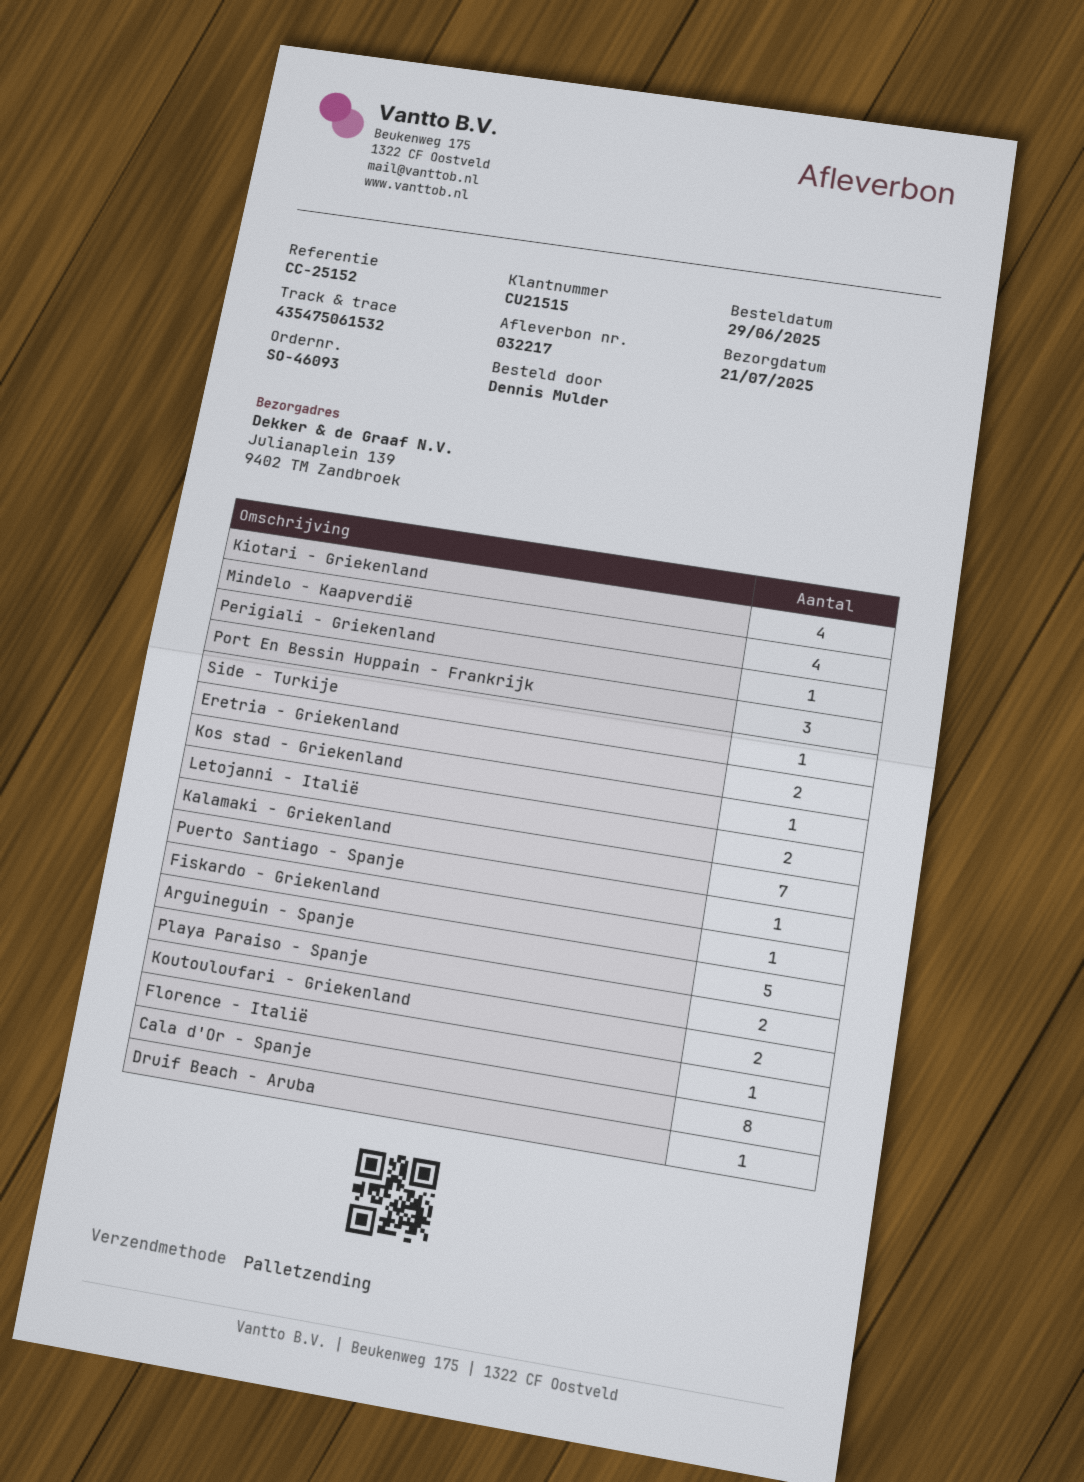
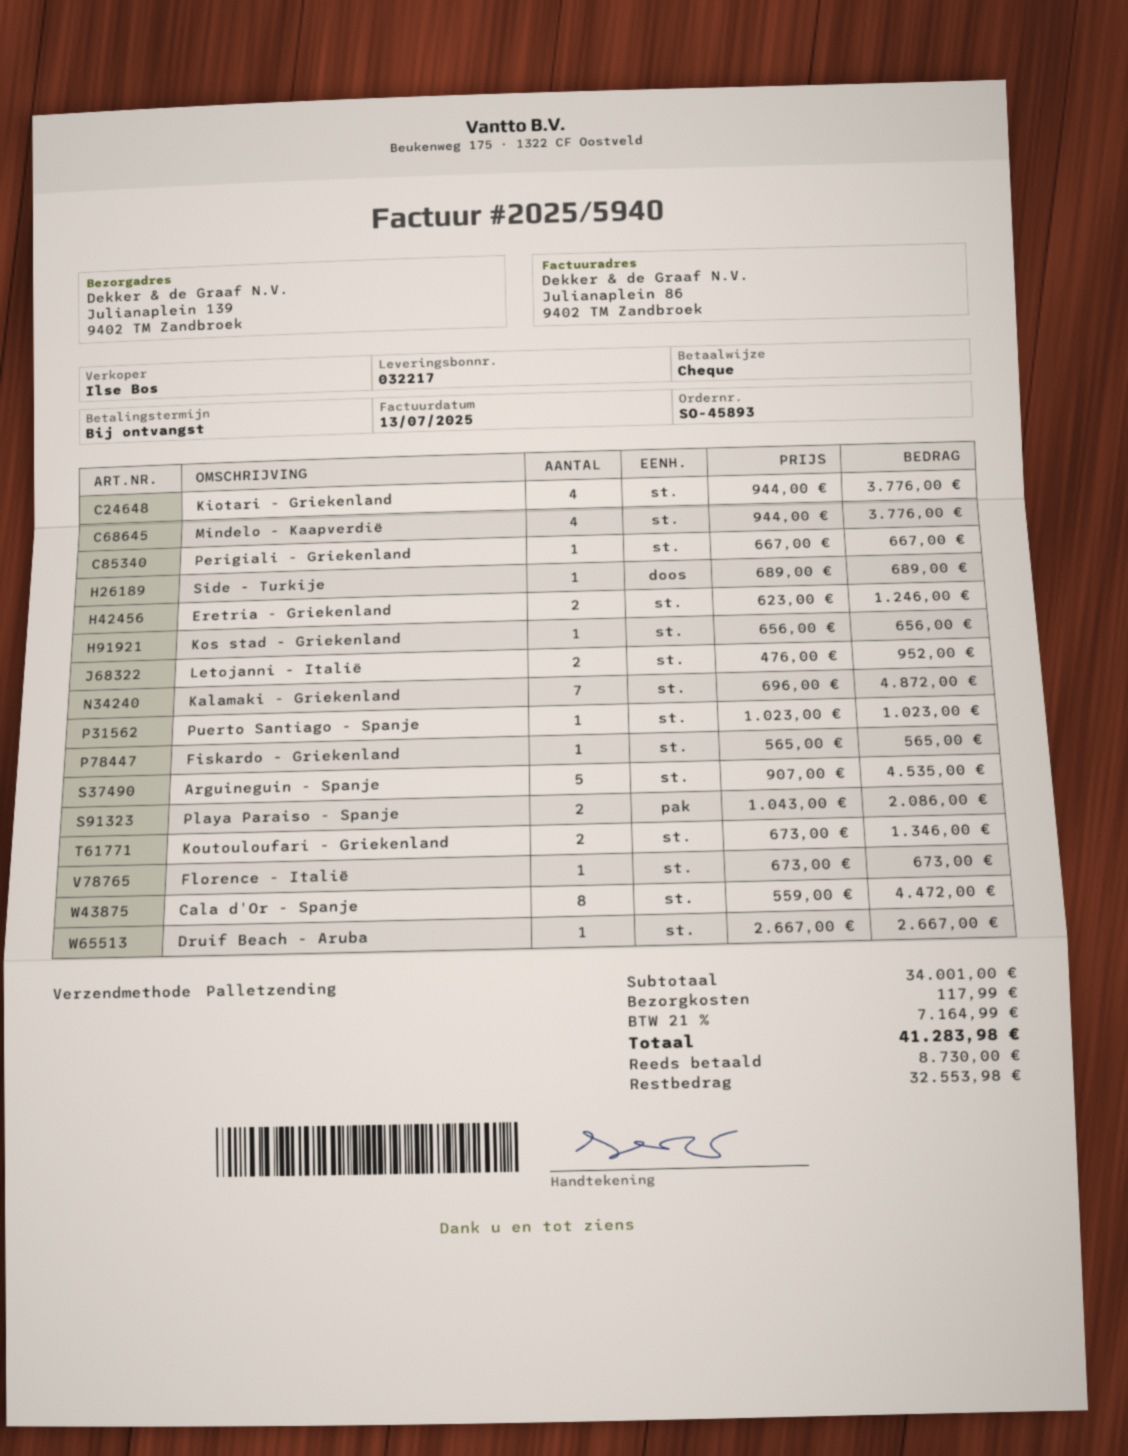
order number: SO-46093 -> SO-45893
Port En Bessin Huppain - Frankrijk: 3 -> none

